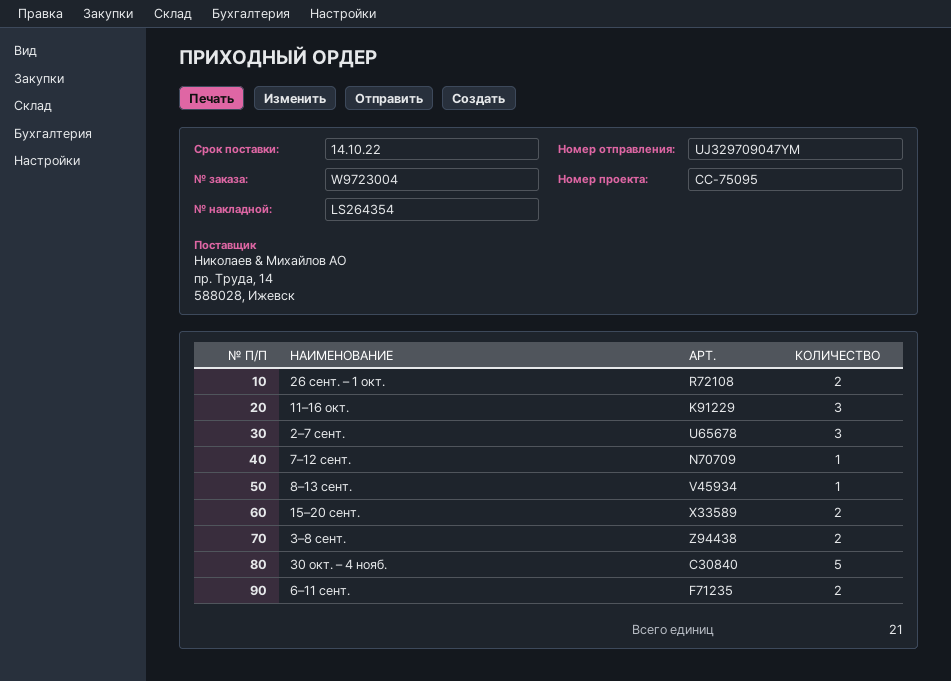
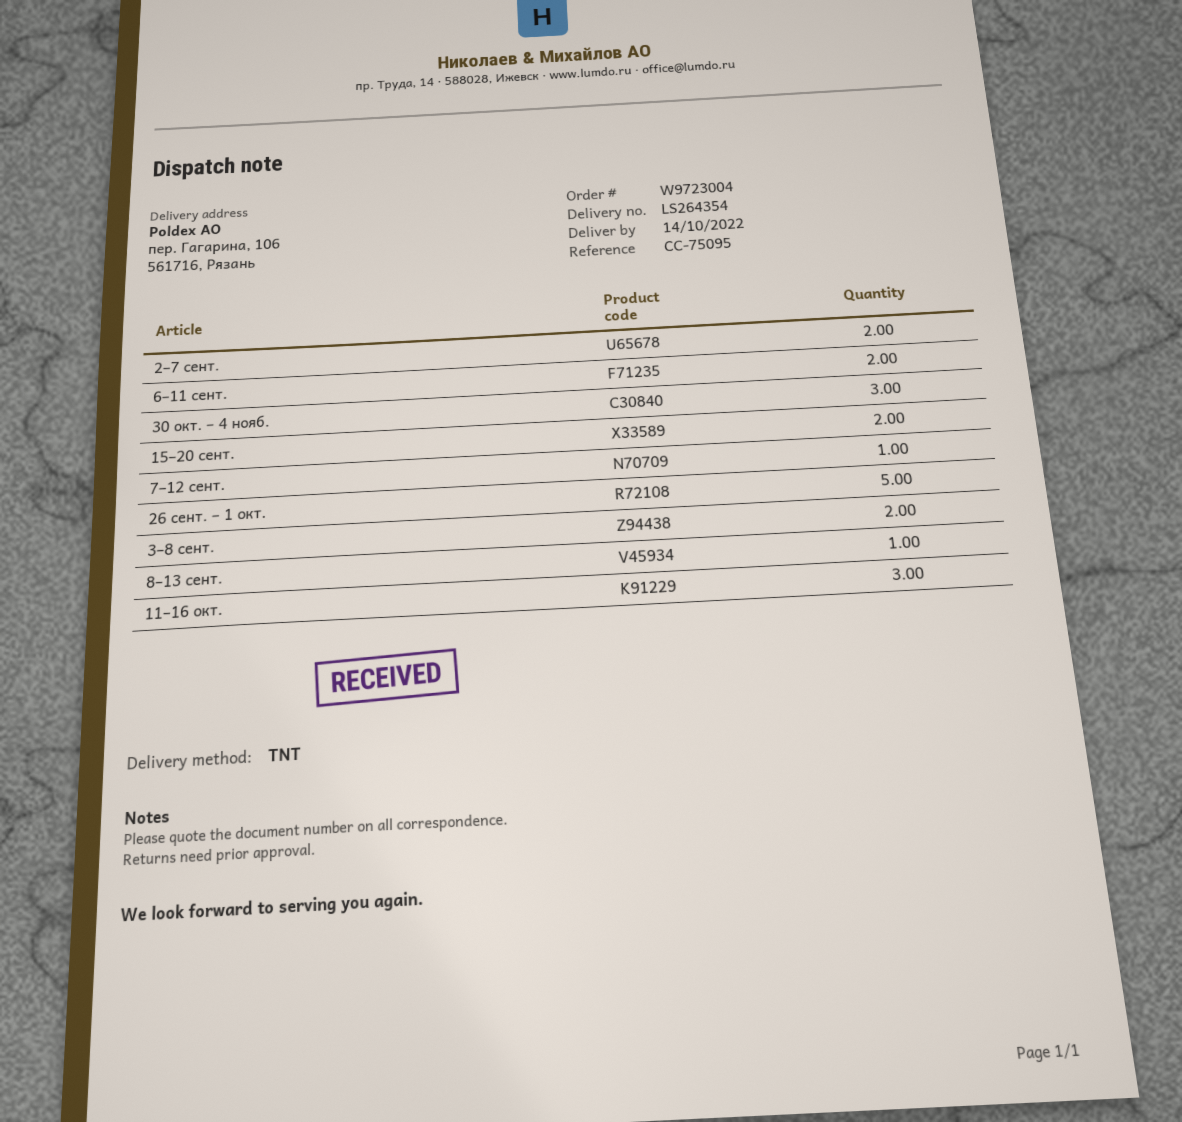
26 сент. – 1 окт.: 2 -> 5
2–7 сент.: 3 -> 2
30 окт. – 4 нояб.: 5 -> 3

